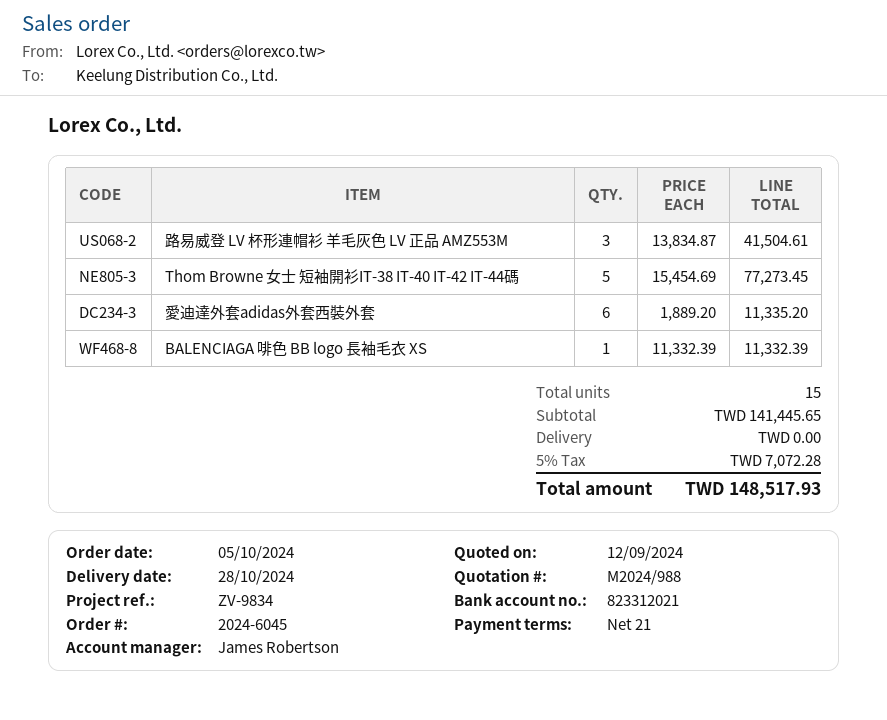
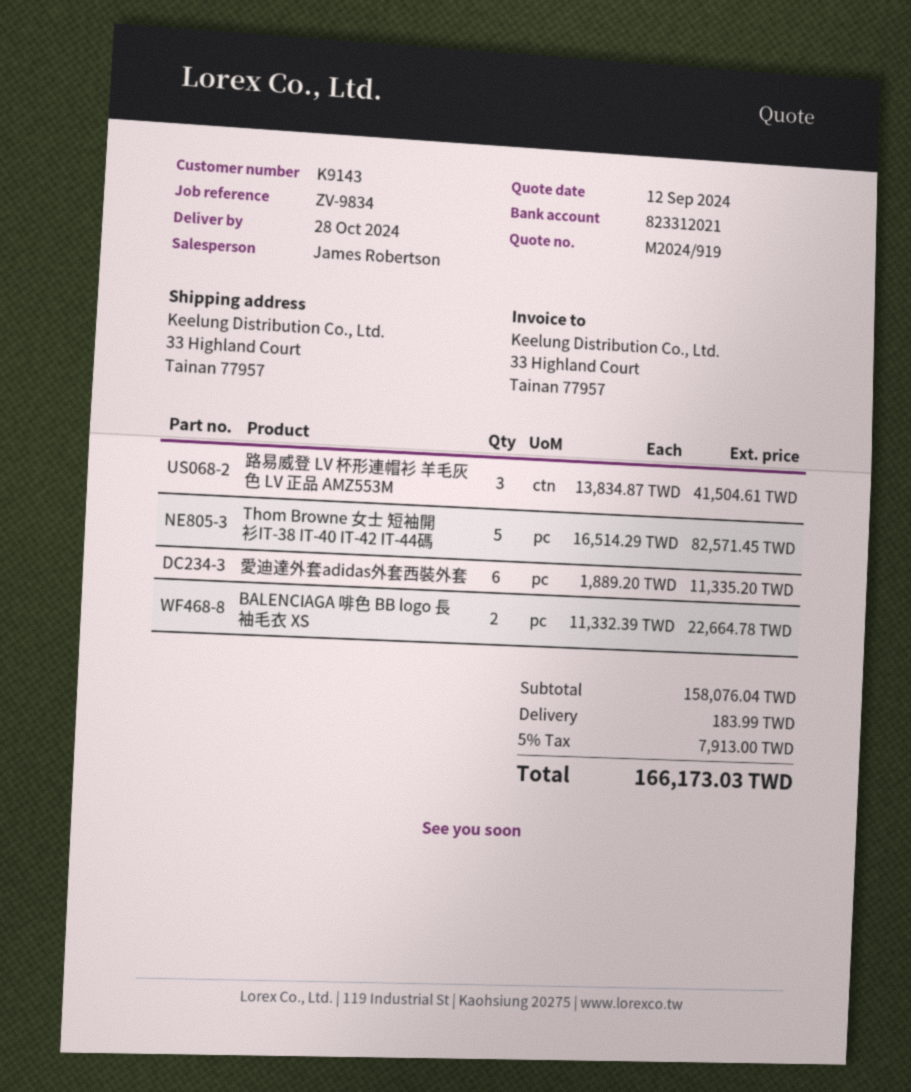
quote number: M2024/988 -> M2024/919
Thom Browne 女士 短袖開衫IT-38 IT-40 IT-42 IT-44碼: 5 x 15454.69 = 77273.45 -> 5 x 16514.29 = 82571.45
BALENCIAGA 啡色 BB logo 長袖毛衣 XS: 1 x 11332.39 = 11332.39 -> 2 x 11332.39 = 22664.78
subtotal: 141445.65 -> 158076.04
shipping: 0.00 -> 183.99
tax: 5% = 7072.28 -> 5% = 7913.00
total: 148517.93 -> 166173.03

